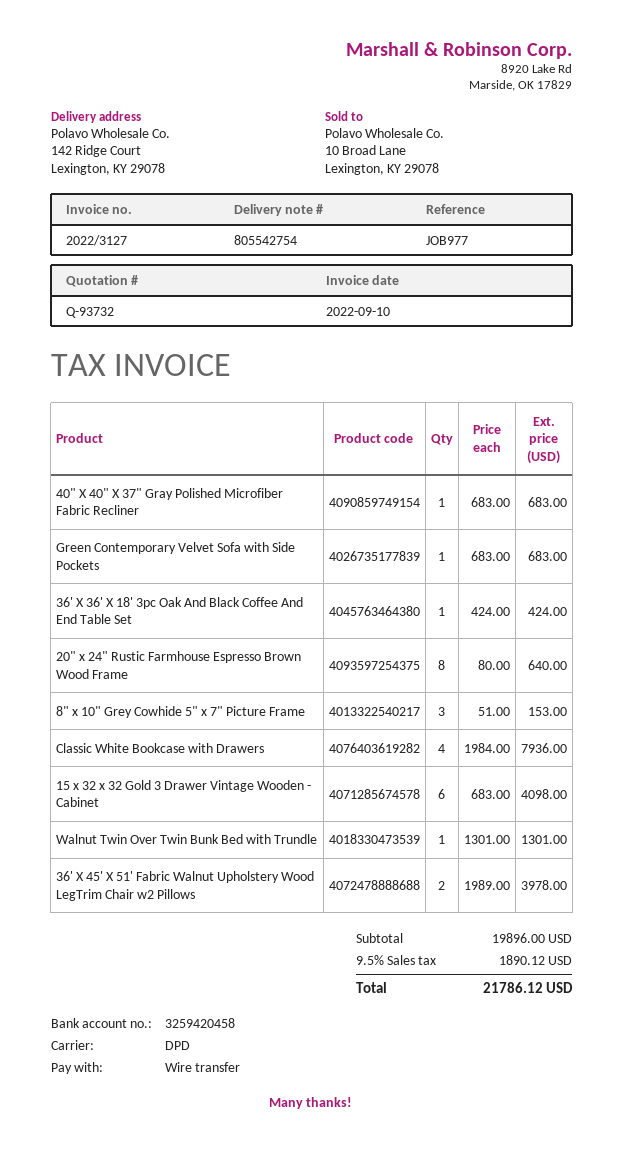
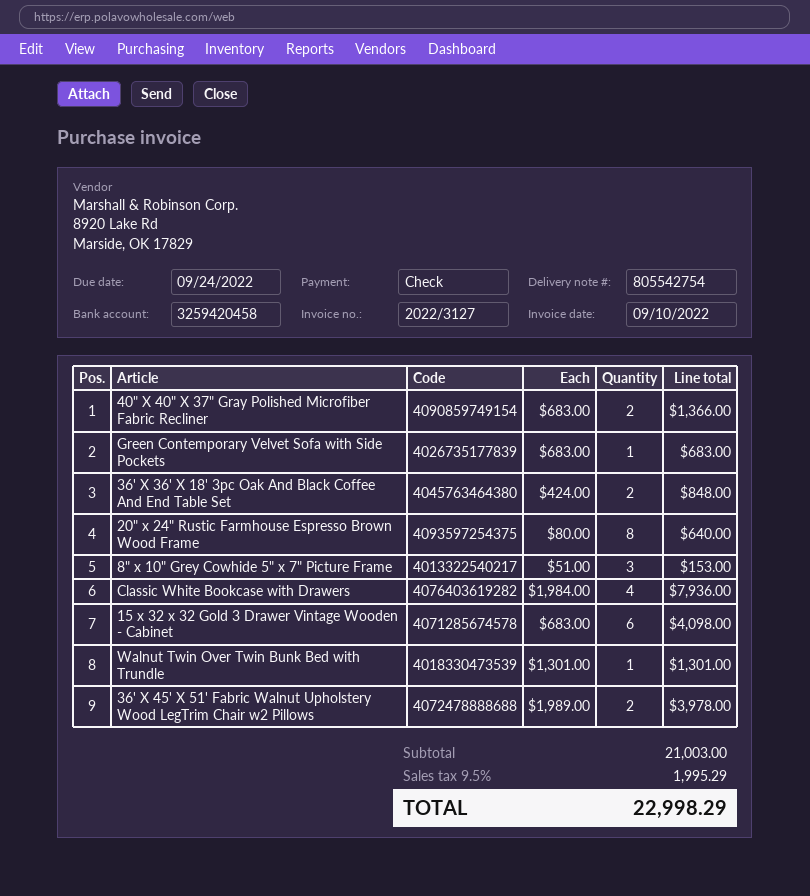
payment method: bank transfer -> cheque
40" X 40" X 37" Gray Polished Microfiber Fabric Recliner: 1 x 683.00 = 683.00 -> 2 x 683.00 = 1366.00
36' X 36' X 18' 3pc Oak And Black Coffee And End Table Set: 1 x 424.00 = 424.00 -> 2 x 424.00 = 848.00
subtotal: 19896.00 -> 21003.00
tax: 9.5% = 1890.12 -> 9.5% = 1995.29
total: 21786.12 -> 22998.29

